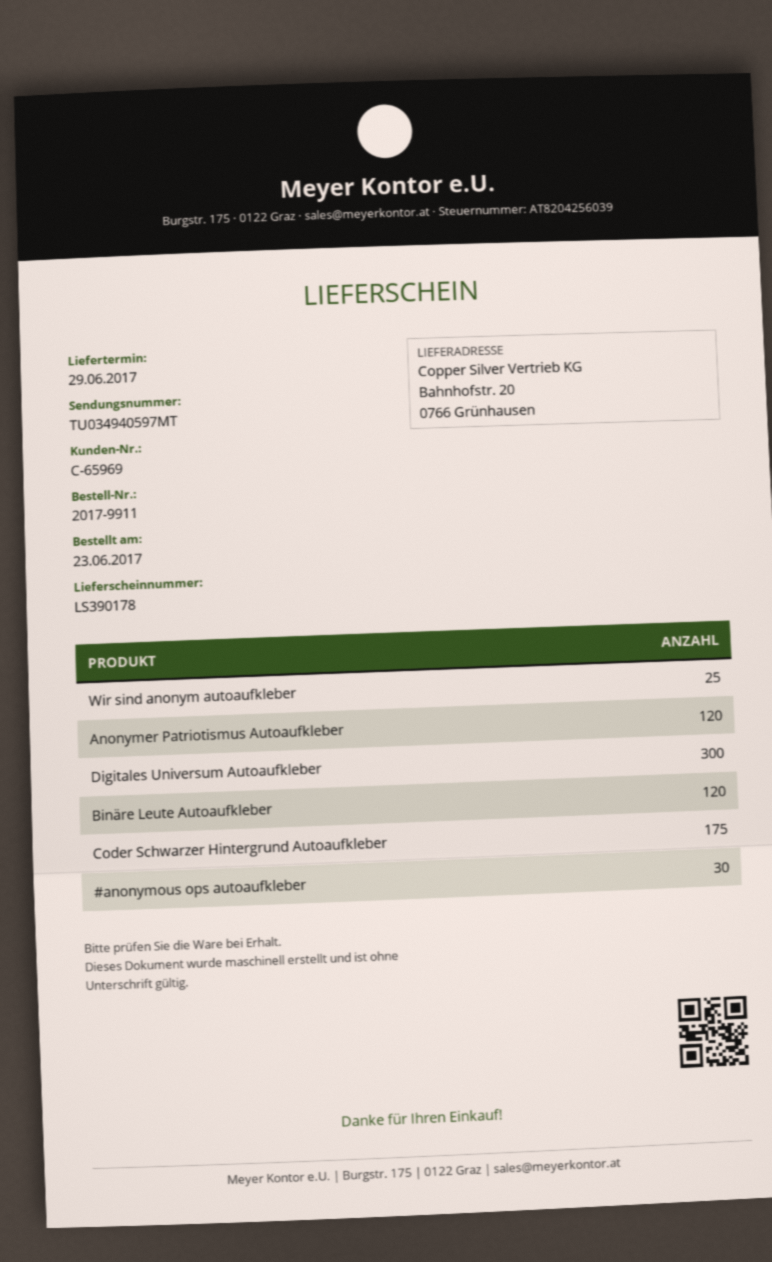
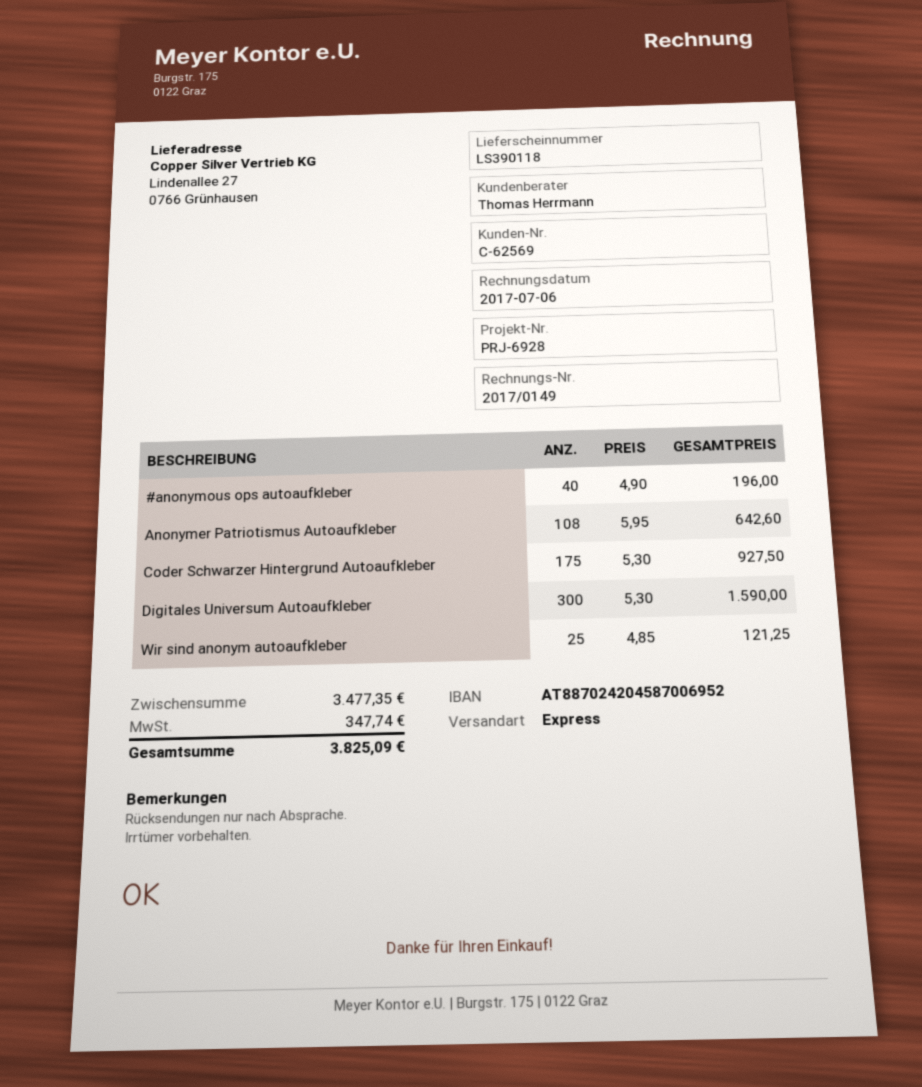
delivery note number: LS390178 -> LS390118
customer number: C-65969 -> C-62569
ship to: Bahnhofstr. 20, 0766 Grünhausen -> Lindenallee 27, 0766 Grünhausen
Anonymer Patriotismus Autoaufkleber: 120 -> 108
Binäre Leute Autoaufkleber: 120 -> none
#anonymous ops autoaufkleber: 30 -> 40

